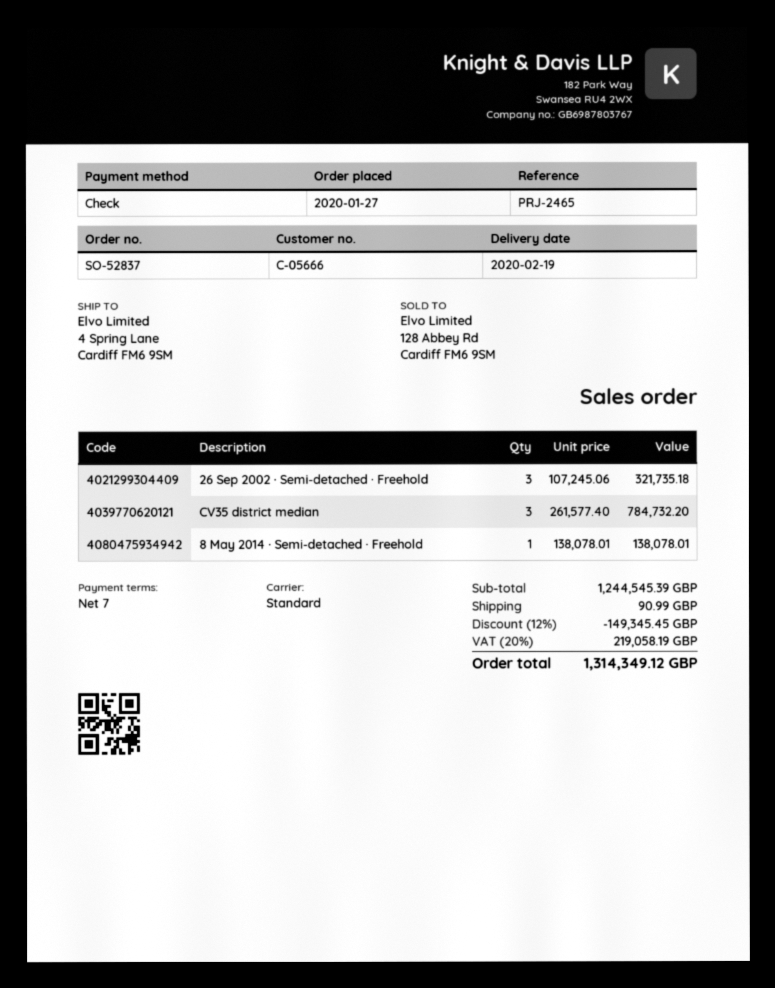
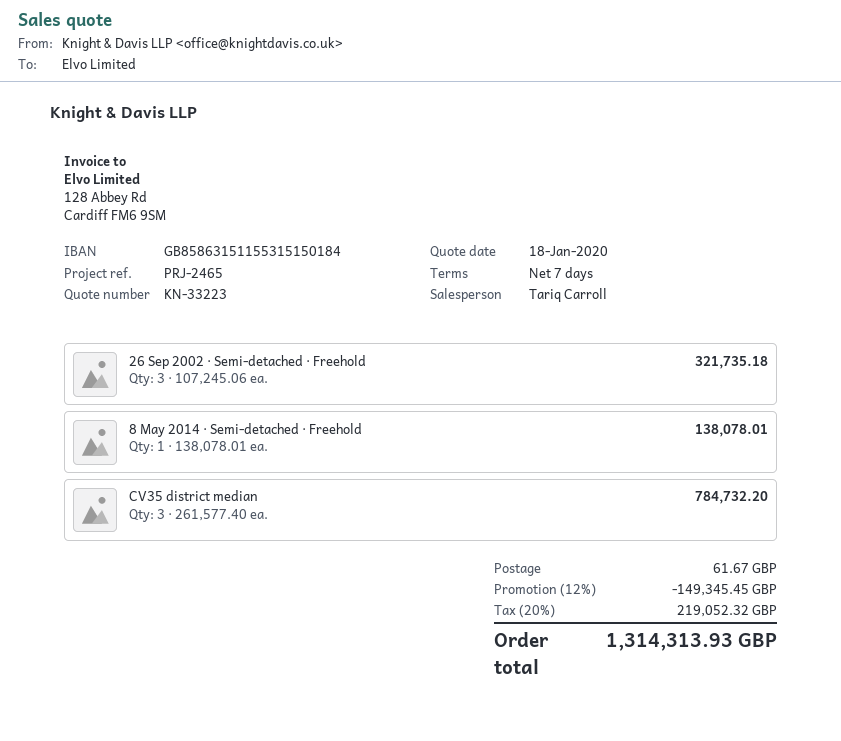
shipping: 90.99 -> 61.67
tax: 20% = 219058.19 -> 20% = 219052.32
total: 1314349.12 -> 1314313.93

